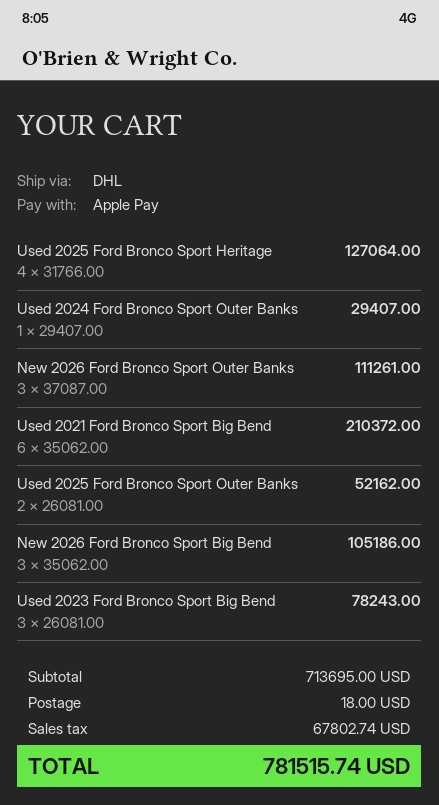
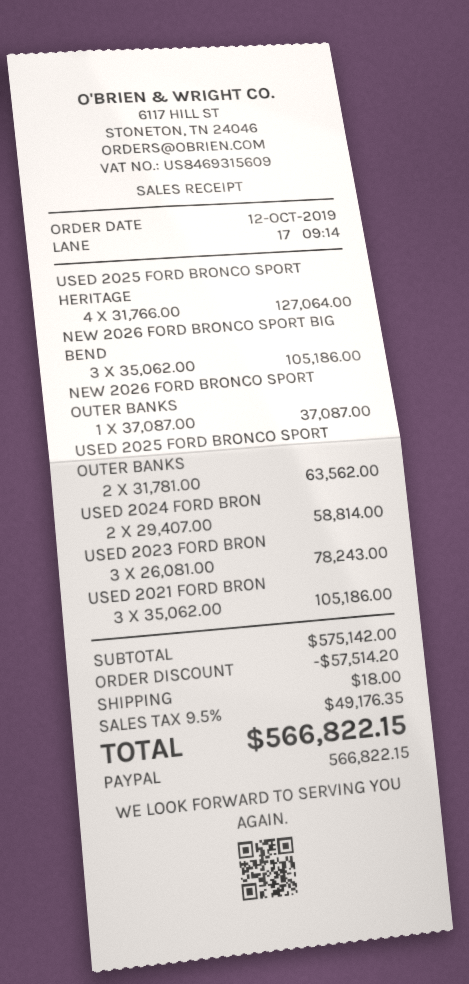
payment method: Apple Pay -> PayPal
Used 2024 Ford Bronco Sport Outer Banks: 1 x 29407.00 = 29407.00 -> 2 x 29407.00 = 58814.00
New 2026 Ford Bronco Sport Outer Banks: 3 x 37087.00 = 111261.00 -> 1 x 37087.00 = 37087.00
Used 2021 Ford Bronco Sport Big Bend: 6 x 35062.00 = 210372.00 -> 3 x 35062.00 = 105186.00
Used 2025 Ford Bronco Sport Outer Banks: 2 x 26081.00 = 52162.00 -> 2 x 31781.00 = 63562.00
subtotal: 713695.00 -> 575142.00
discount: none -> 57514.20
tax: 67802.74 -> 49176.35
total: 781515.74 -> 566822.15

